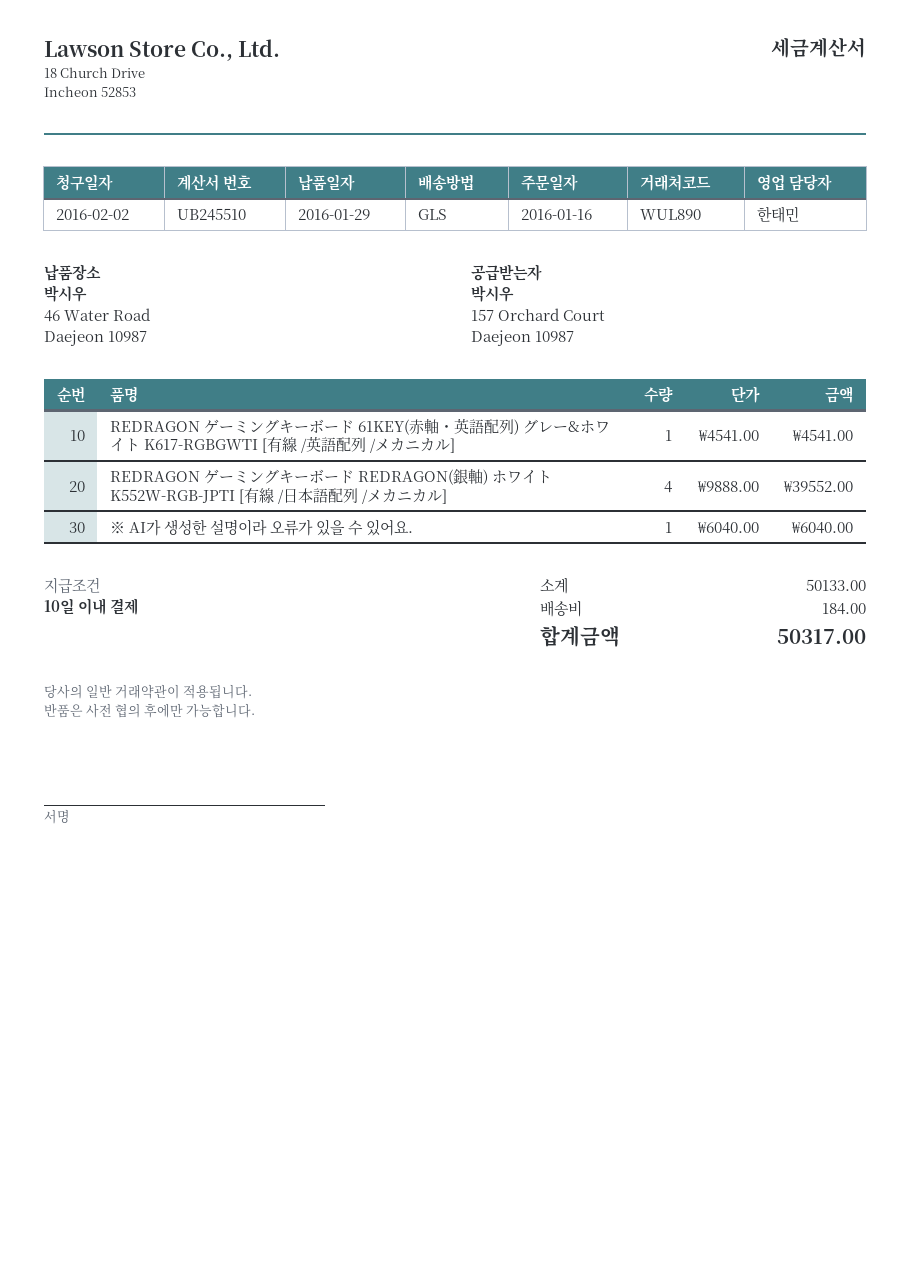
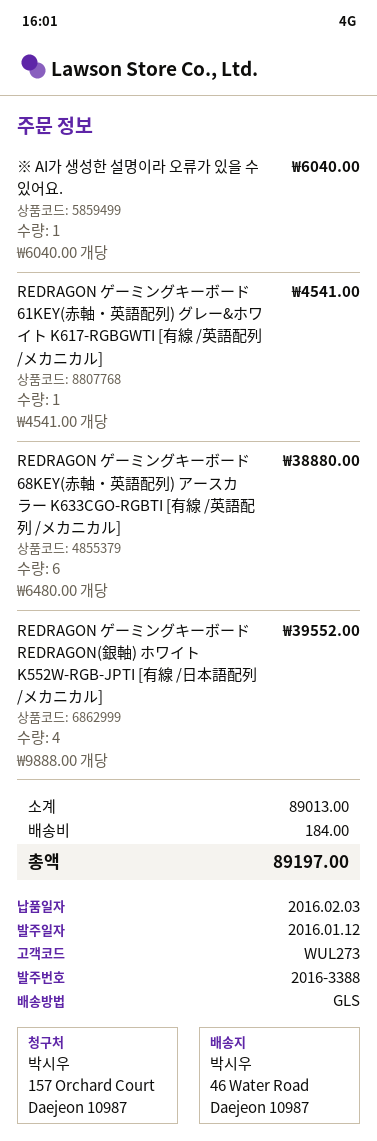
order date: 2016-01-16 -> 2016-01-12
delivery date: 2016-01-29 -> 2016-02-03
customer number: WUL890 -> WUL273
REDRAGON ゲーミングキーボード 68KEY(赤軸・英語配列) アースカラー K633CGO-RGBTI [有線 /英語配列 /メカニカル]: none -> 6 x 6480.00 = 38880.00
subtotal: 50133.00 -> 89013.00
total: 50317.00 -> 89197.00

